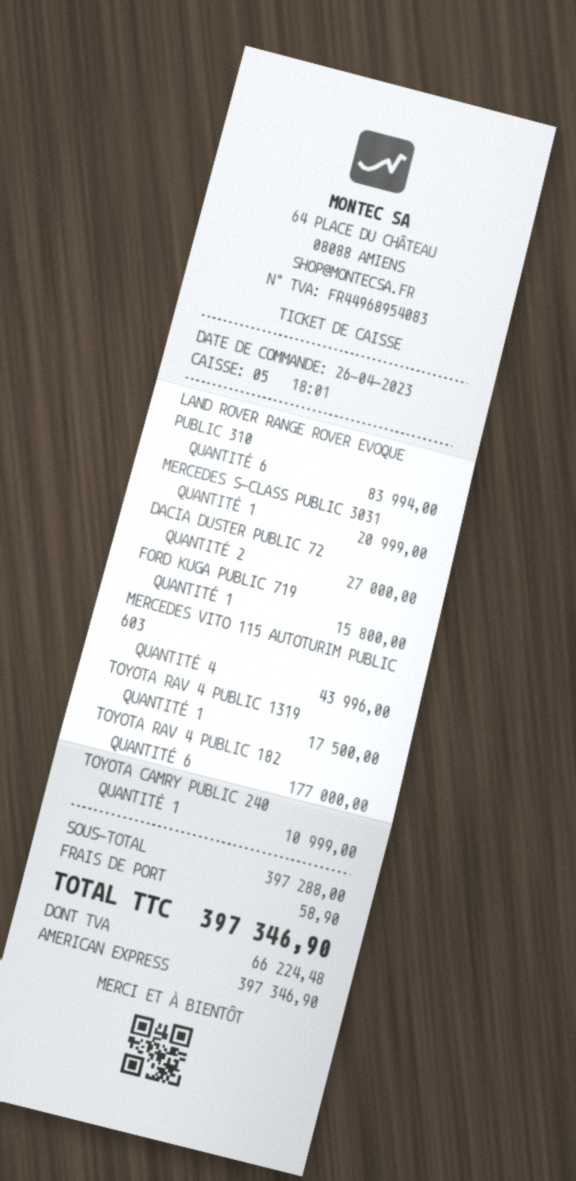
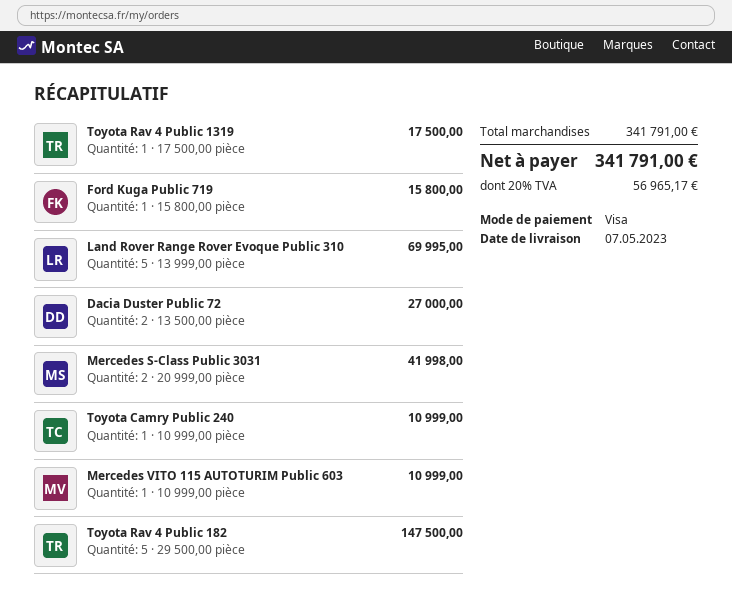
payment method: American Express -> Visa
LAND ROVER RANGE ROVER EVOQUE PUBLIC 310: 6 for 83994.00 -> 5 for 69995.00
MERCEDES S-CLASS PUBLIC 3031: 1 for 20999.00 -> 2 for 41998.00
MERCEDES VITO 115 AUTOTURIM PUBLIC 603: 4 for 43996.00 -> 1 for 10999.00
TOYOTA RAV 4 PUBLIC 182: 6 for 177000.00 -> 5 for 147500.00
subtotal: 397288.00 -> 341791.00
shipping: 58.90 -> none
tax: 66224.48 -> 56965.17
total: 397346.90 -> 341791.00

